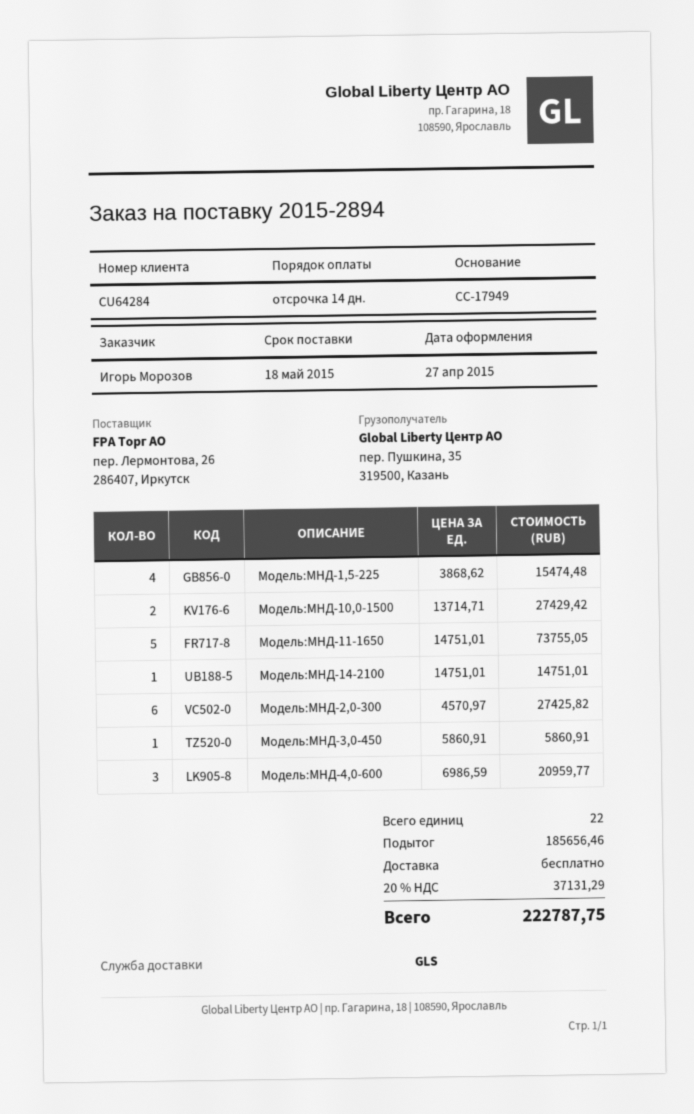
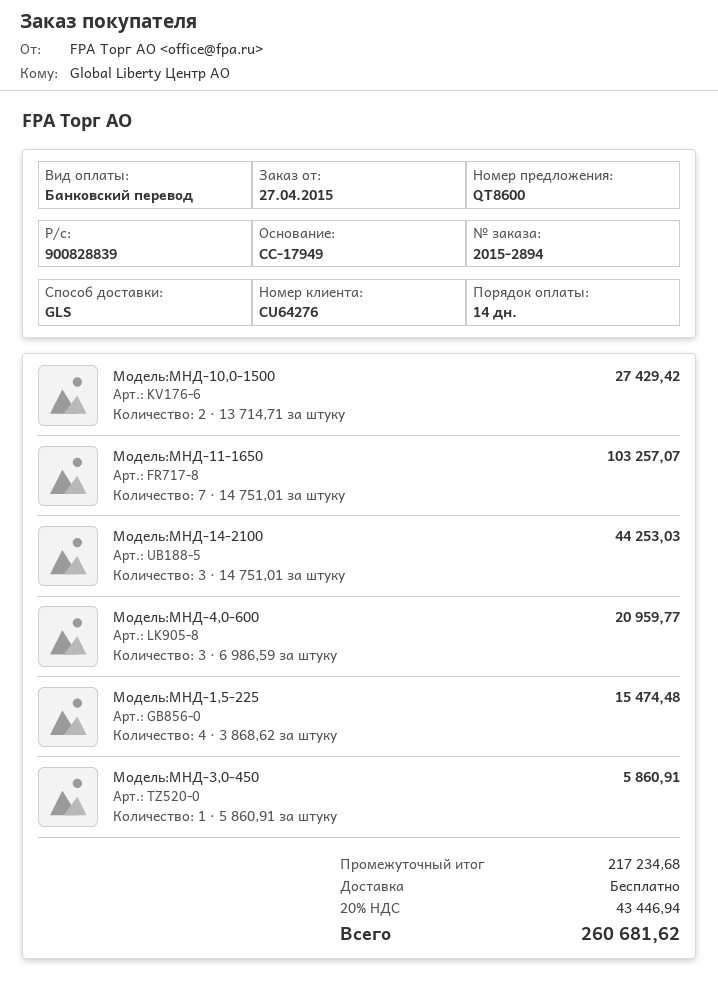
customer number: CU64284 -> CU64276
Модель:МНД-11-1650: 5 x 14751.01 = 73755.05 -> 7 x 14751.01 = 103257.07
Модель:МНД-14-2100: 1 x 14751.01 = 14751.01 -> 3 x 14751.01 = 44253.03
Модель:МНД-2,0-300: 6 x 4570.97 = 27425.82 -> none
subtotal: 185656.46 -> 217234.68
tax: 20% = 37131.29 -> 20% = 43446.94
total: 222787.75 -> 260681.62

